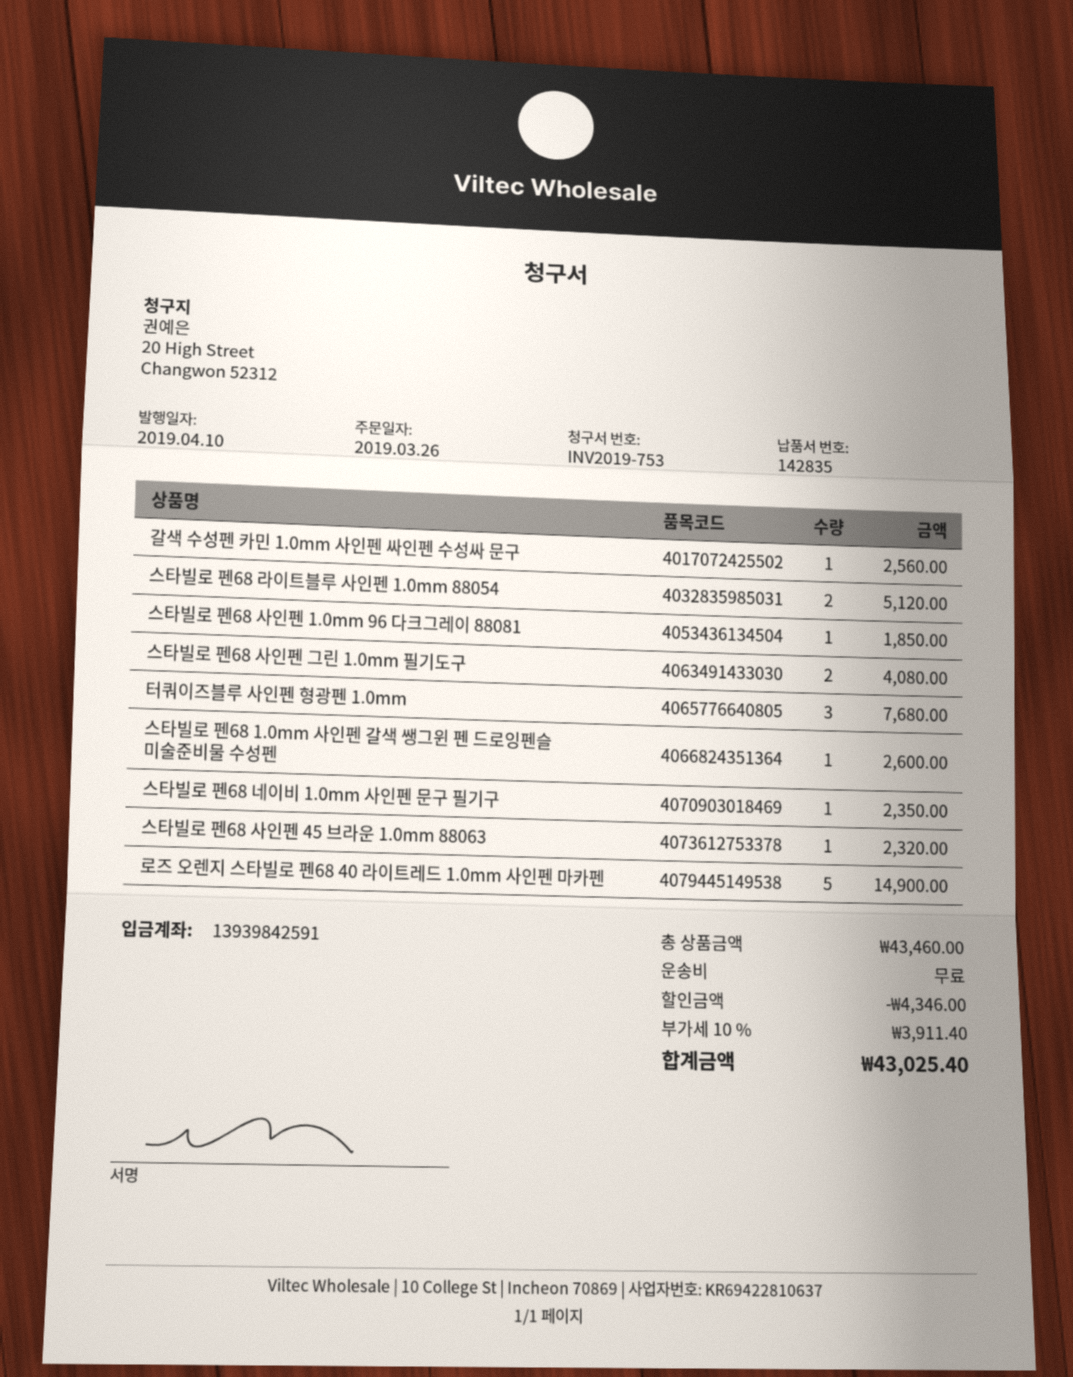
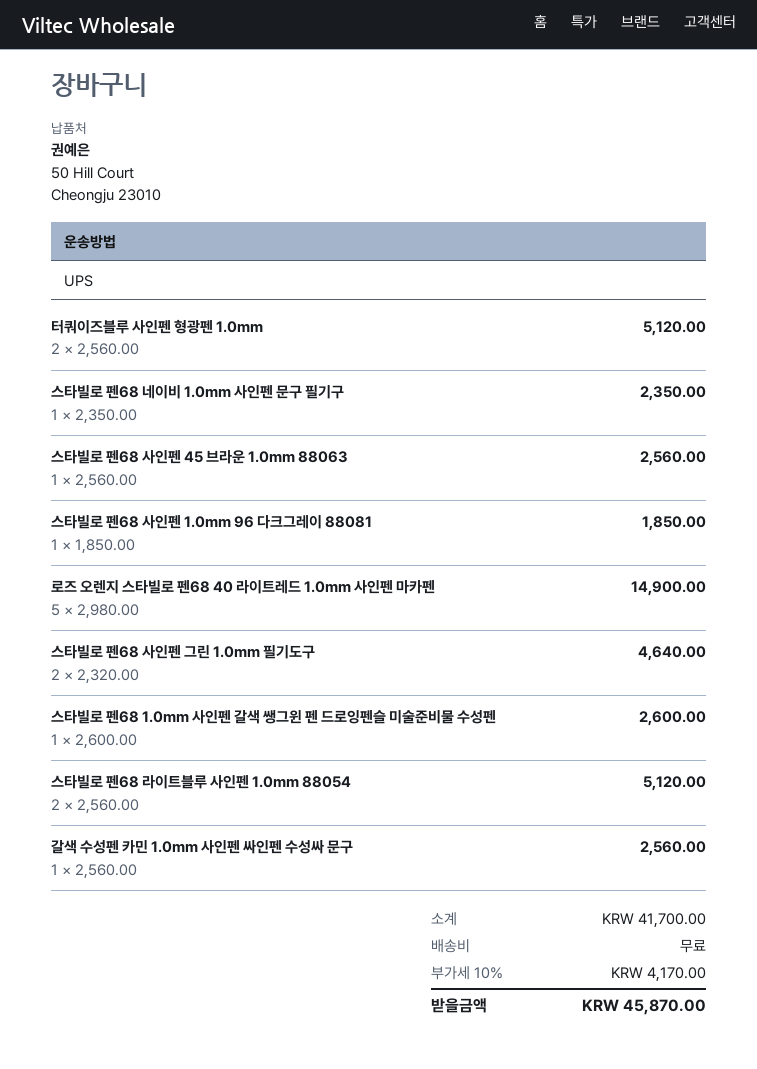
스타빌로 펜68 사인펜 그린 1.0mm 필기도구: 2 for 4080.00 -> 2 for 4640.00
터쿼이즈블루 사인펜 형광펜 1.0mm: 3 for 7680.00 -> 2 for 5120.00
스타빌로 펜68 사인펜 45 브라운 1.0mm 88063: 1 for 2320.00 -> 1 for 2560.00
subtotal: 43460.00 -> 41700.00
discount: 4346.00 -> none
tax: 10% = 3911.40 -> 10% = 4170.00
total: 43025.40 -> 45870.00

